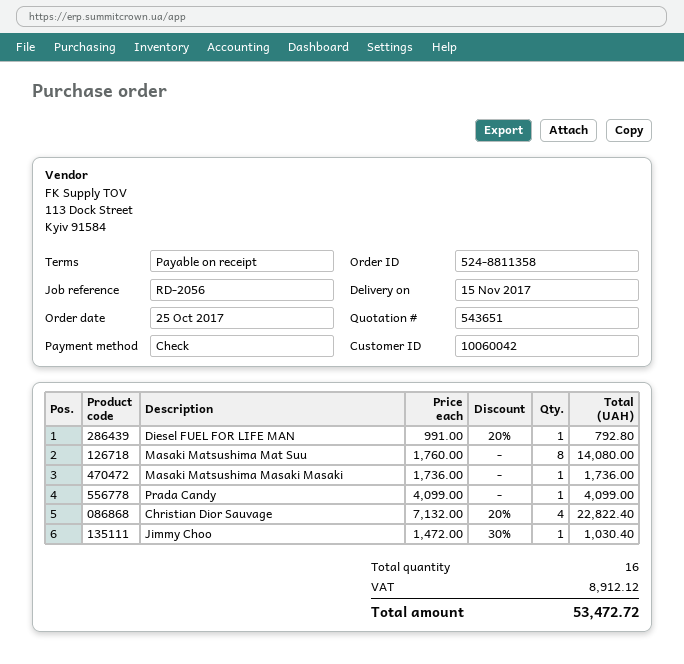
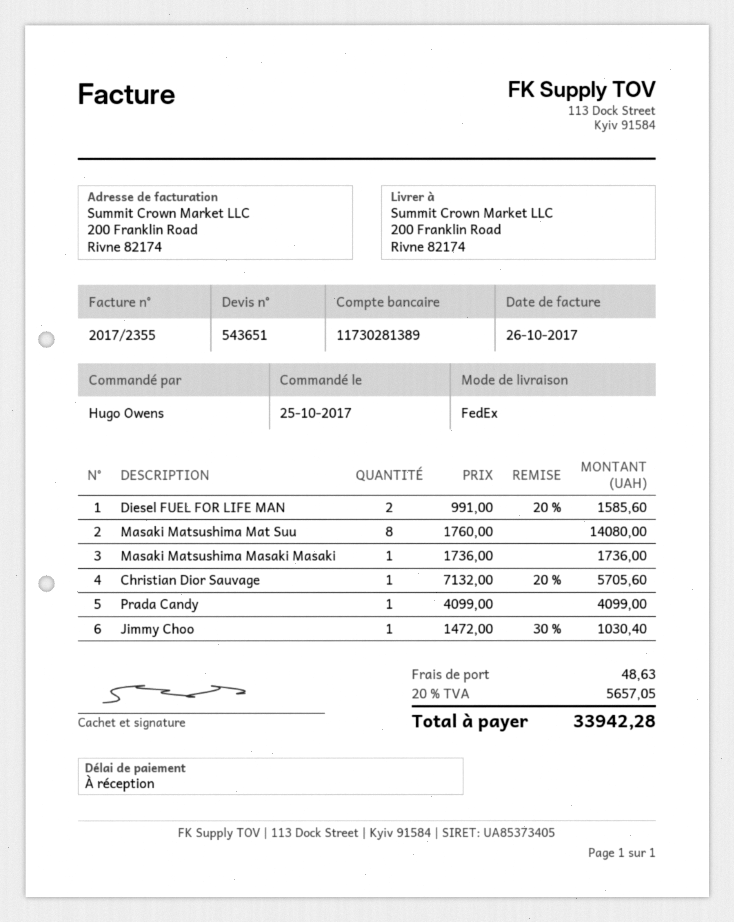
Diesel FUEL FOR LIFE MAN: 1 x 991.00 - 20% = 792.80 -> 2 x 991.00 - 20% = 1585.60
Christian Dior Sauvage: 4 x 7132.00 - 20% = 22822.40 -> 1 x 7132.00 - 20% = 5705.60
shipping: none -> 48.63
tax: 8912.12 -> 5657.05
total: 53472.72 -> 33942.28

